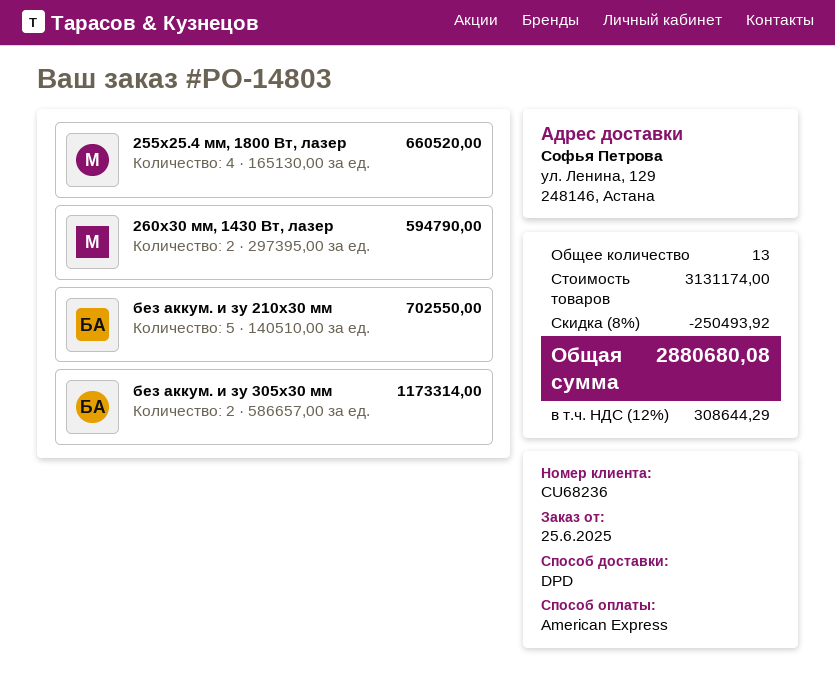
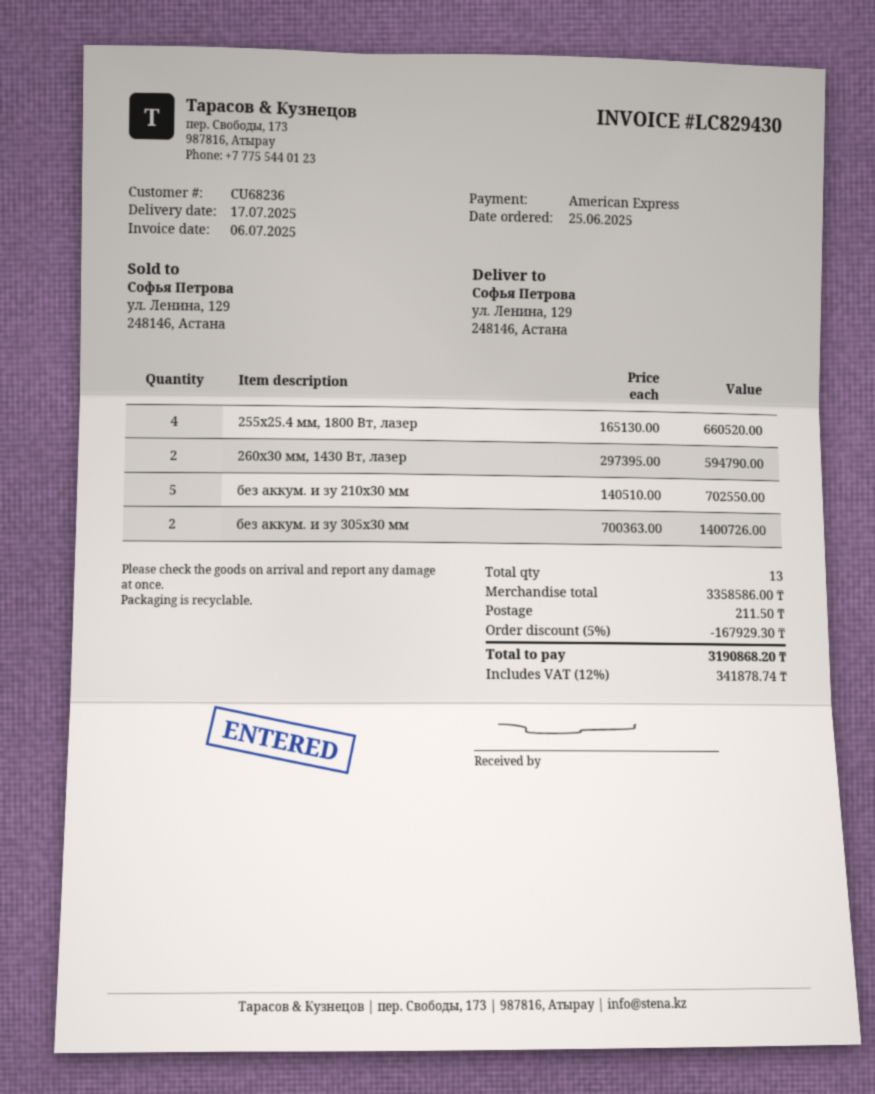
без аккум. и зу 305x30 мм: 2 x 586657.00 = 1173314.00 -> 2 x 700363.00 = 1400726.00
subtotal: 3131174.00 -> 3358586.00
discount: 8% = 250493.92 -> 5% = 167929.30
shipping: none -> 211.50
tax: 12% = 308644.29 -> 12% = 341878.74
total: 2880680.08 -> 3190868.20

